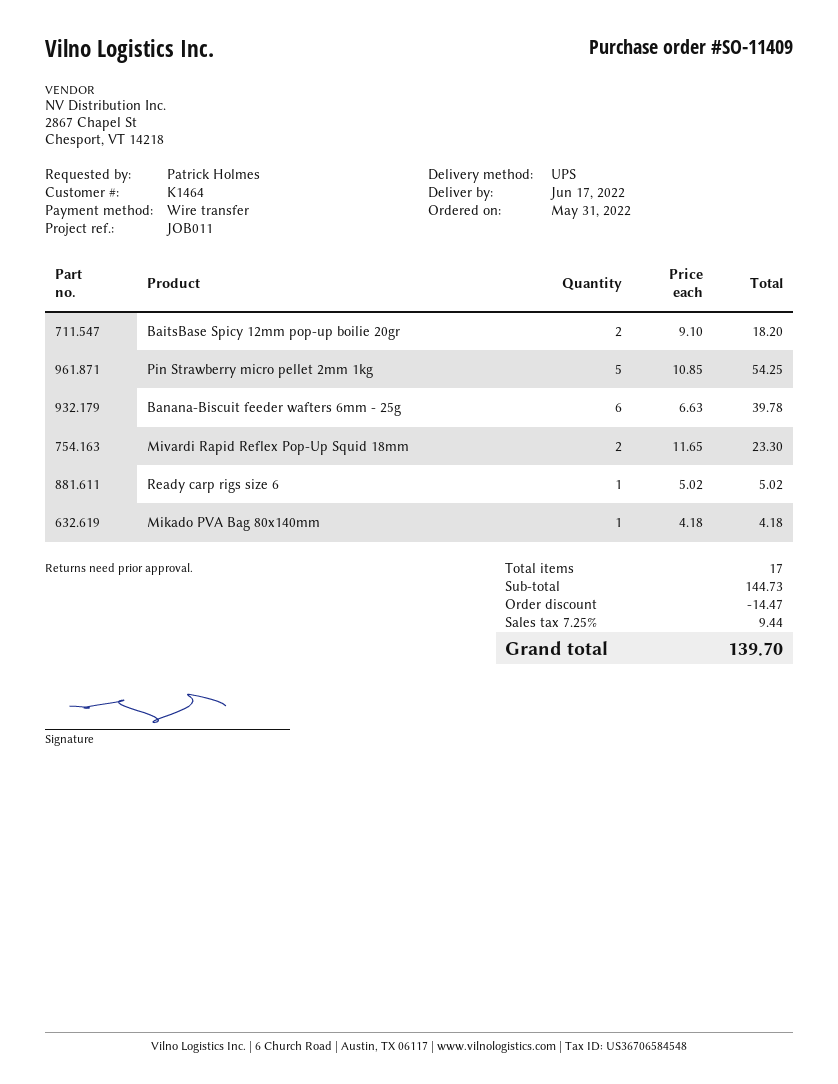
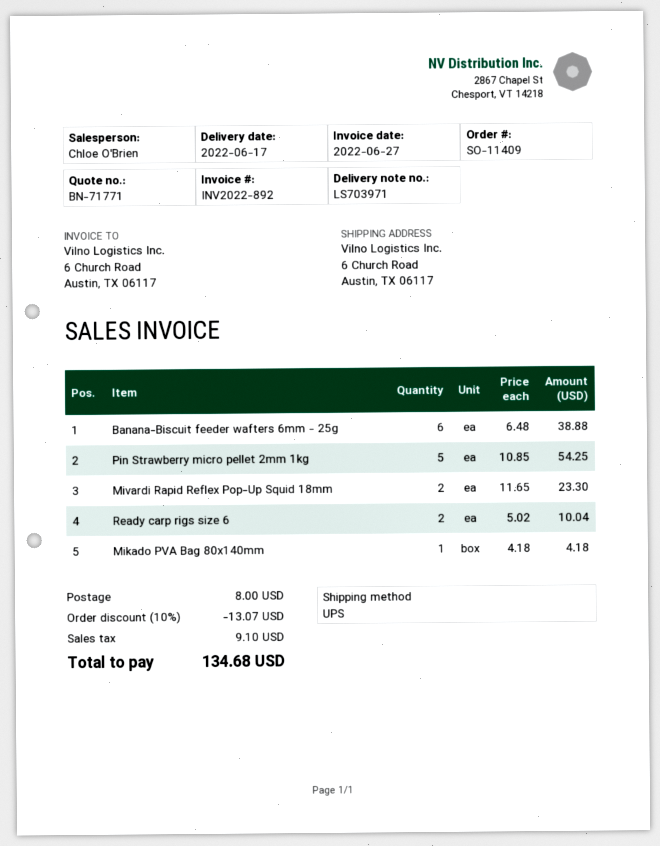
BaitsBase Spicy 12mm pop-up boilie 20gr: 2 x 9.10 = 18.20 -> none
Banana-Biscuit feeder wafters 6mm - 25g: 6 x 6.63 = 39.78 -> 6 x 6.48 = 38.88
Ready carp rigs size 6: 1 x 5.02 = 5.02 -> 2 x 5.02 = 10.04
discount: 14.47 -> 13.07
shipping: none -> 8.00
tax: 9.44 -> 9.10
total: 139.70 -> 134.68

